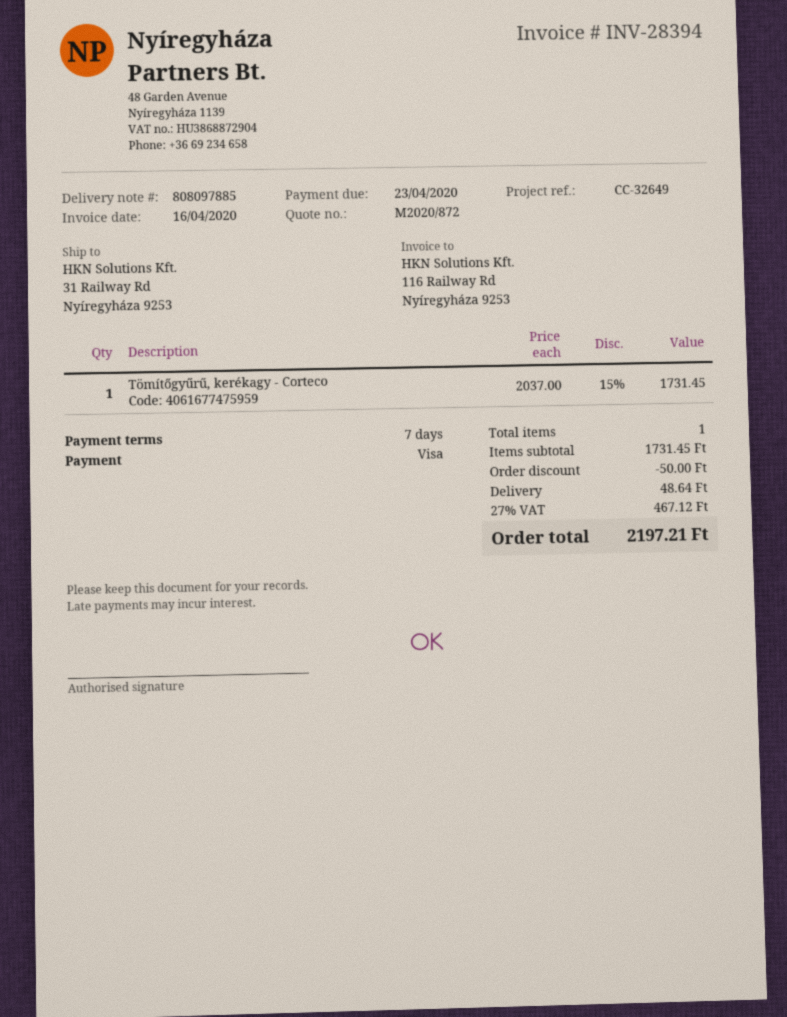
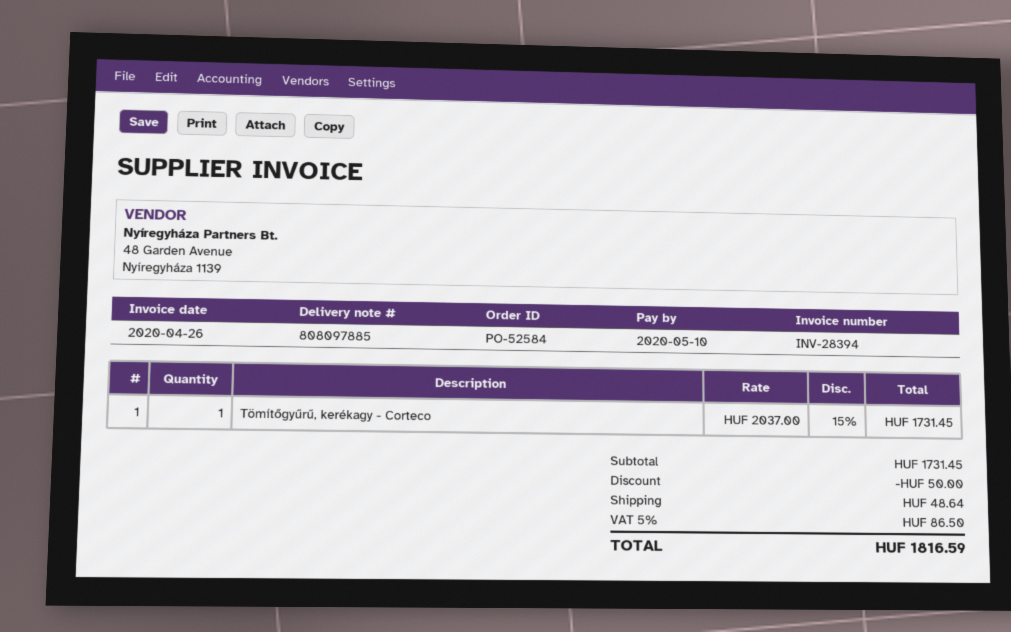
invoice date: 2020-04-16 -> 2020-04-26
due date: 2020-04-23 -> 2020-05-10
tax: 27% = 467.12 -> 5% = 86.50
total: 2197.21 -> 1816.59

